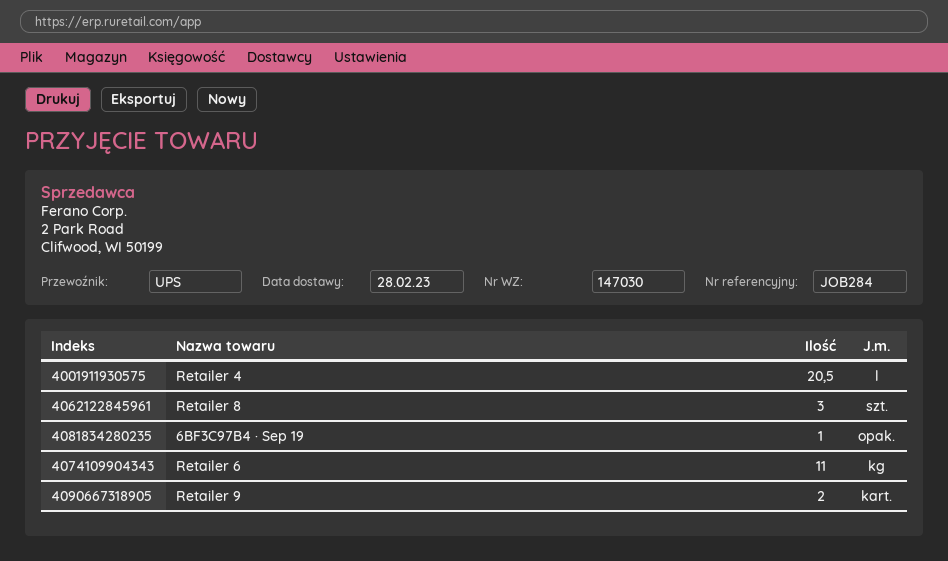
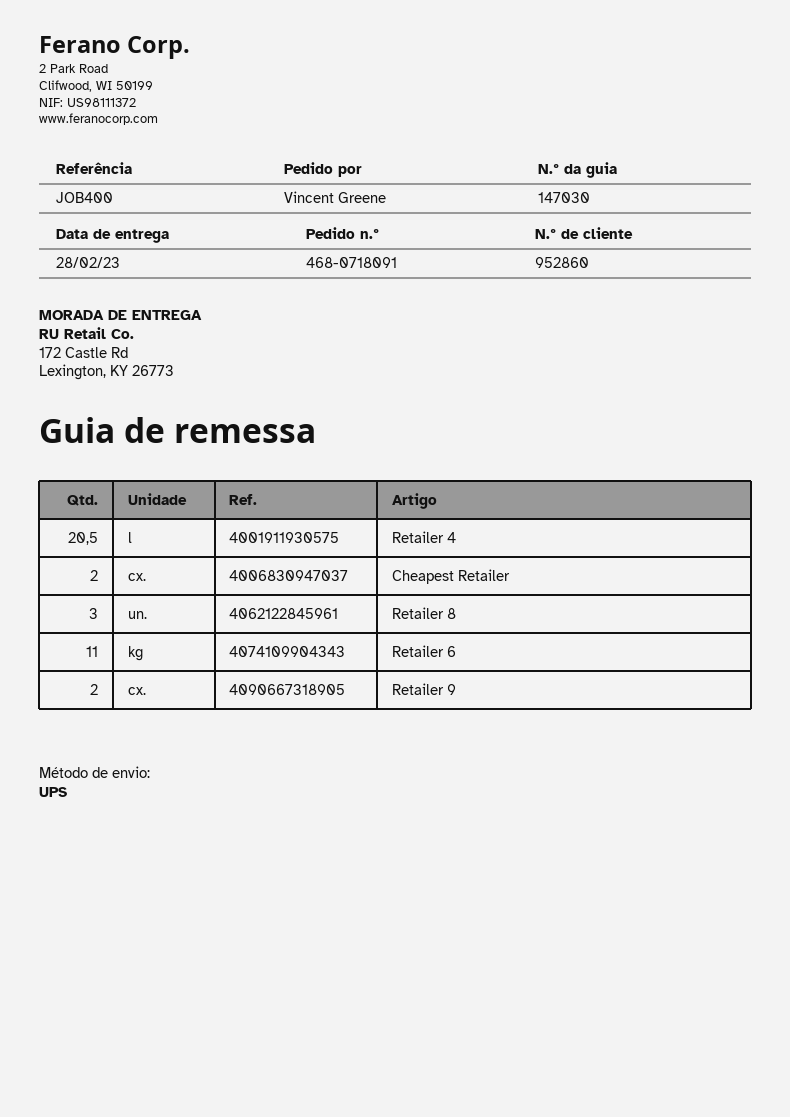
reference: JOB284 -> JOB400
6BF3C97B4 · Sep 19: 1 -> none
Cheapest Retailer: none -> 2

